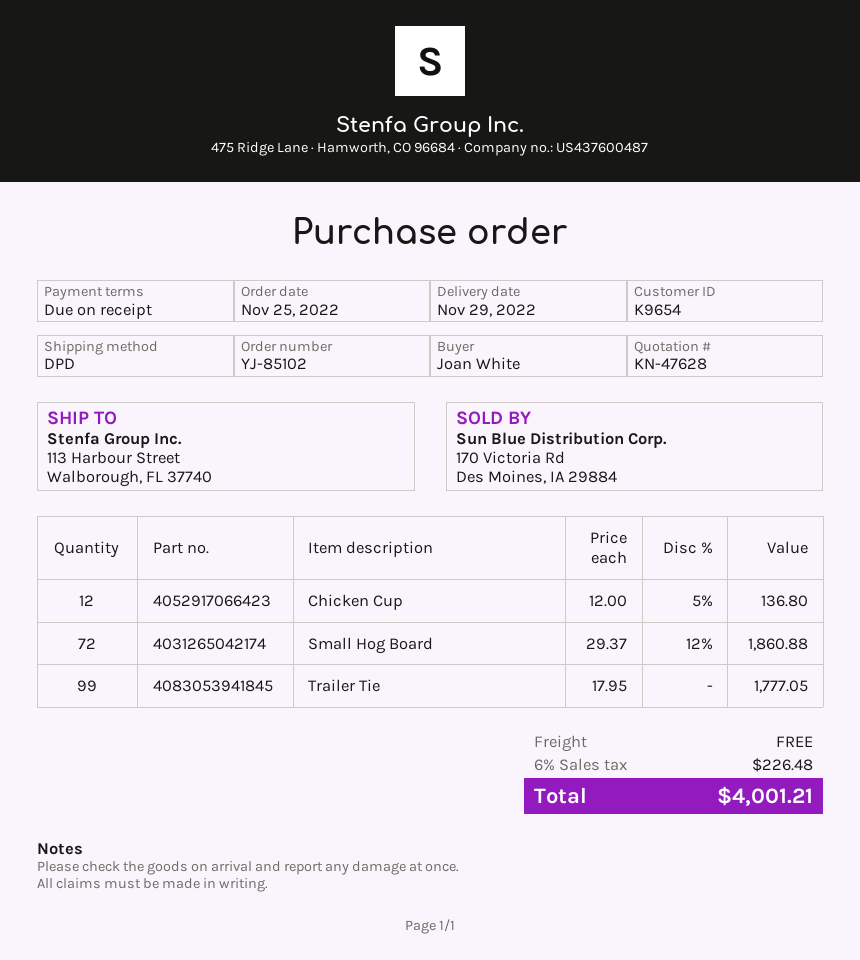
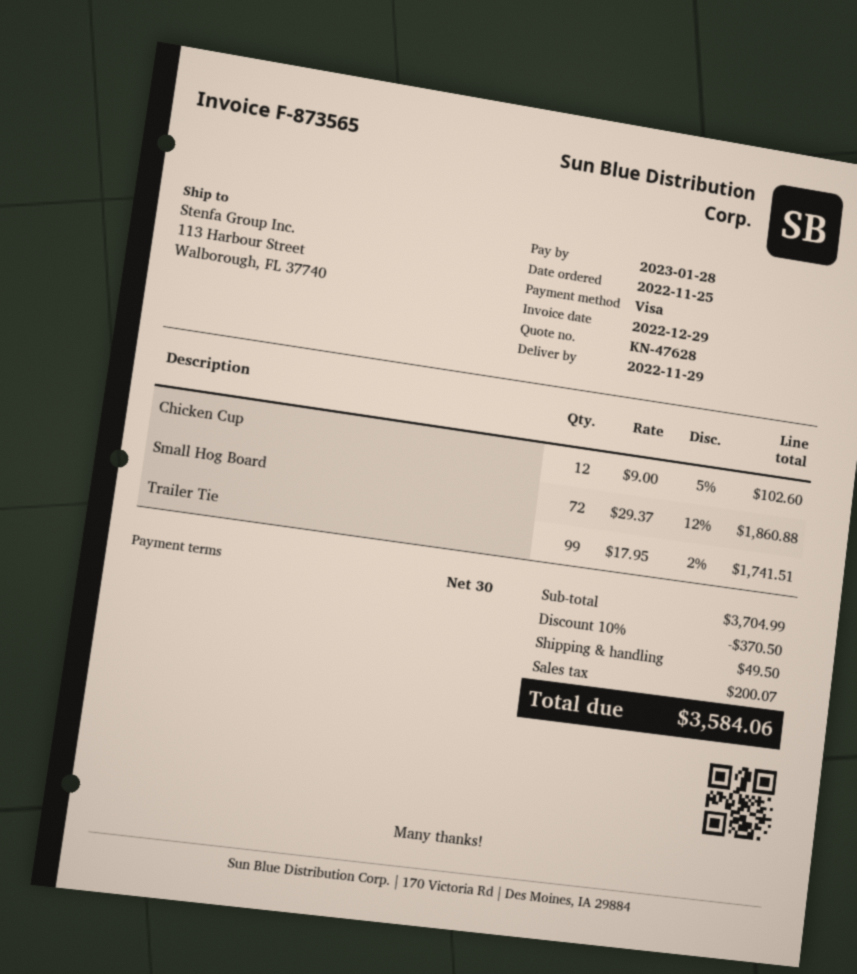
payment terms: on receipt -> 30 days
Chicken Cup: 12 x 12.00 - 5% = 136.80 -> 12 x 9.00 - 5% = 102.60
Trailer Tie: 99 x 17.95 = 1777.05 -> 99 x 17.95 - 2% = 1741.51
discount: none -> 10% = 370.50
shipping: 0.00 -> 49.50
tax: 226.48 -> 200.07
total: 4001.21 -> 3584.06

